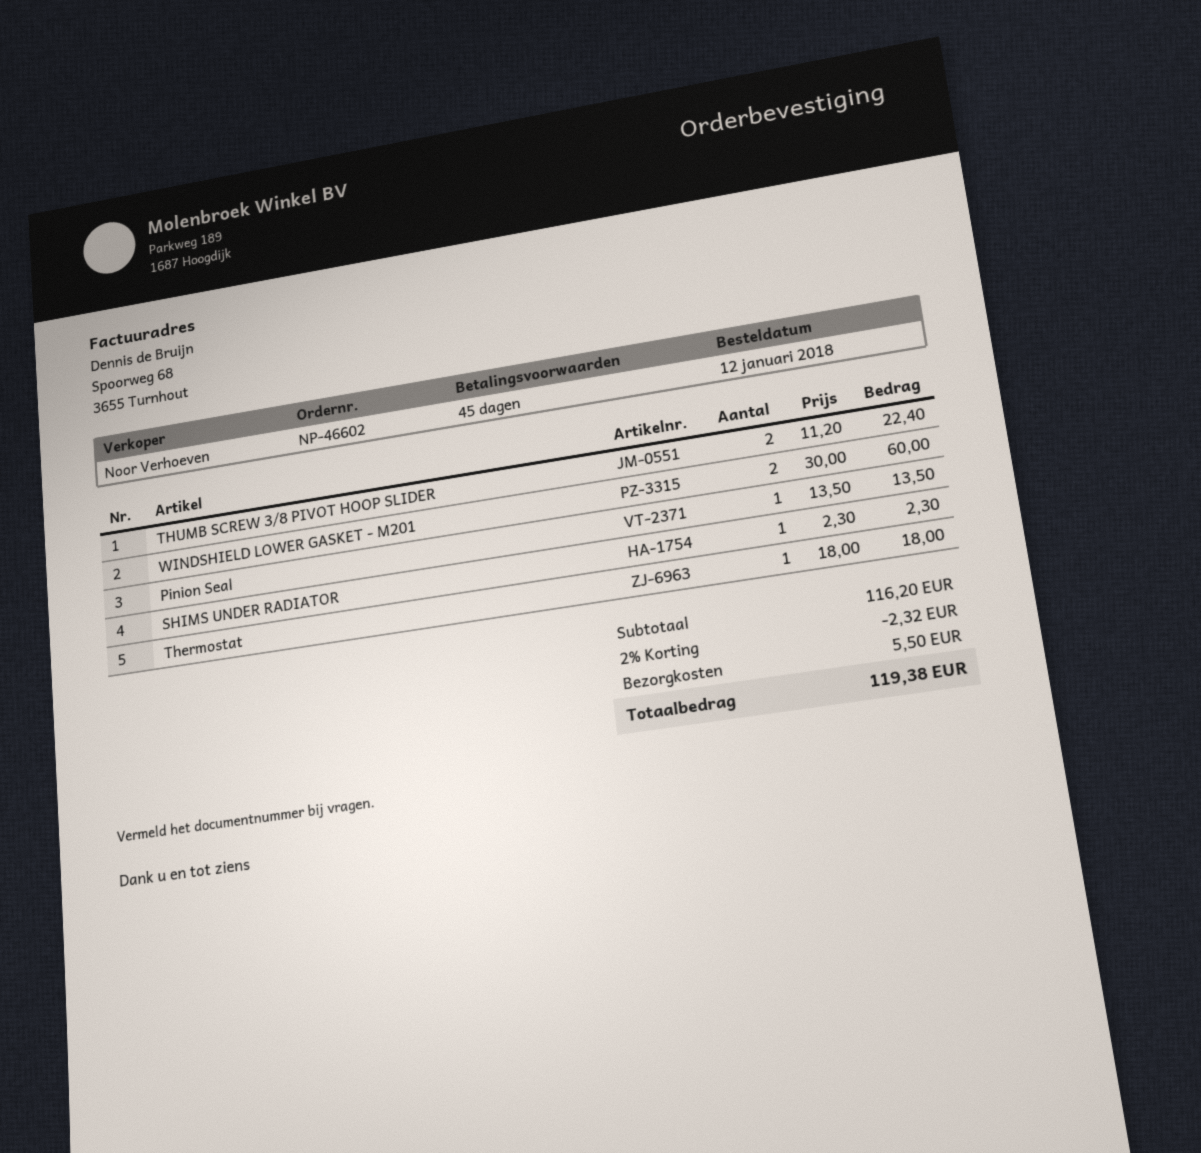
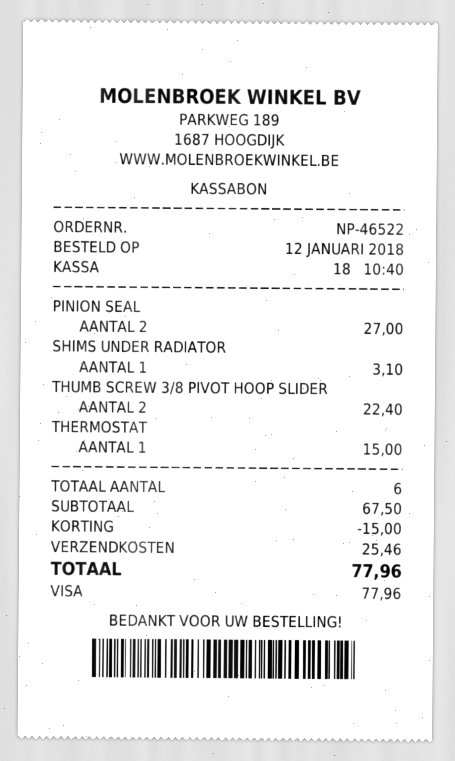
order number: NP-46602 -> NP-46522
WINDSHIELD LOWER GASKET - M201: 2 for 60.00 -> none
Pinion Seal: 1 for 13.50 -> 2 for 27.00
SHIMS UNDER RADIATOR: 1 for 2.30 -> 1 for 3.10
Thermostat: 1 for 18.00 -> 1 for 15.00
subtotal: 116.20 -> 67.50
discount: 2.32 -> 15.00
shipping: 5.50 -> 25.46
total: 119.38 -> 77.96

